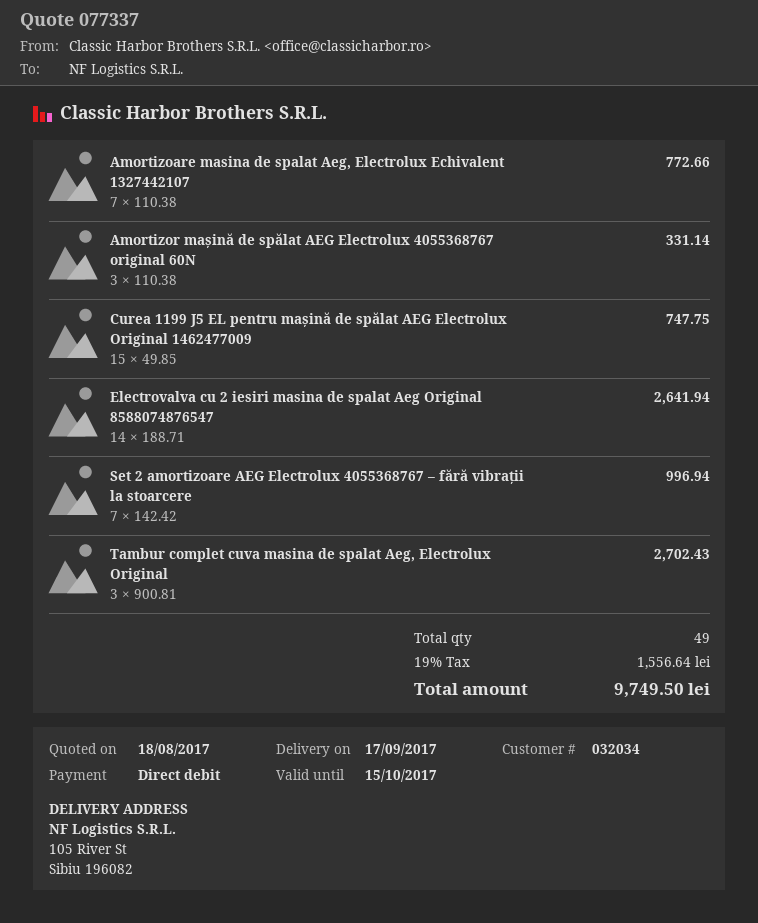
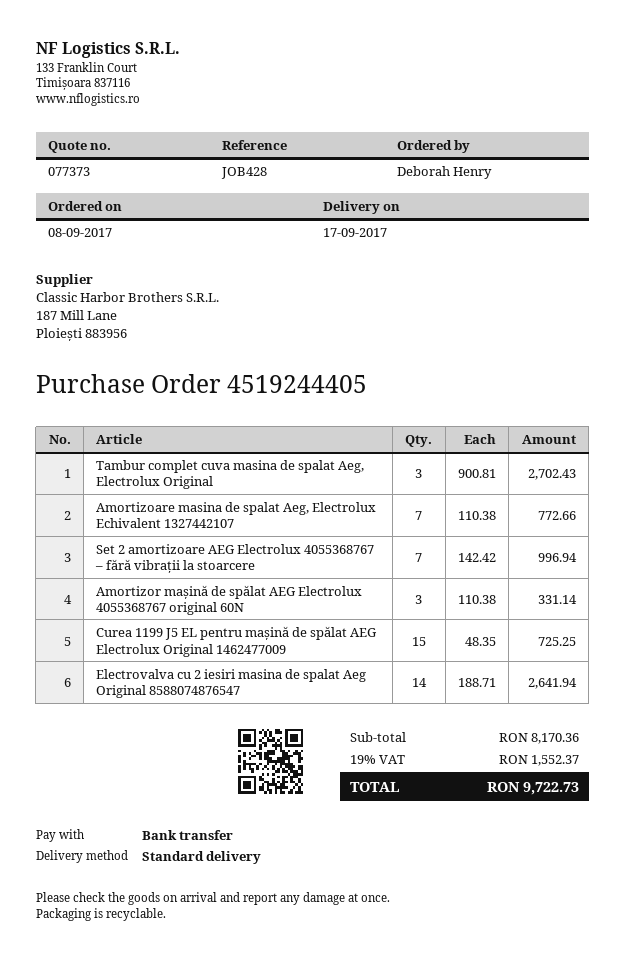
quote number: 077337 -> 077373
payment method: direct debit -> bank transfer
Curea 1199 J5 EL pentru mașină de spălat AEG Electrolux Original 1462477009: 15 x 49.85 = 747.75 -> 15 x 48.35 = 725.25
tax: 19% = 1556.64 -> 19% = 1552.37
total: 9749.50 -> 9722.73

